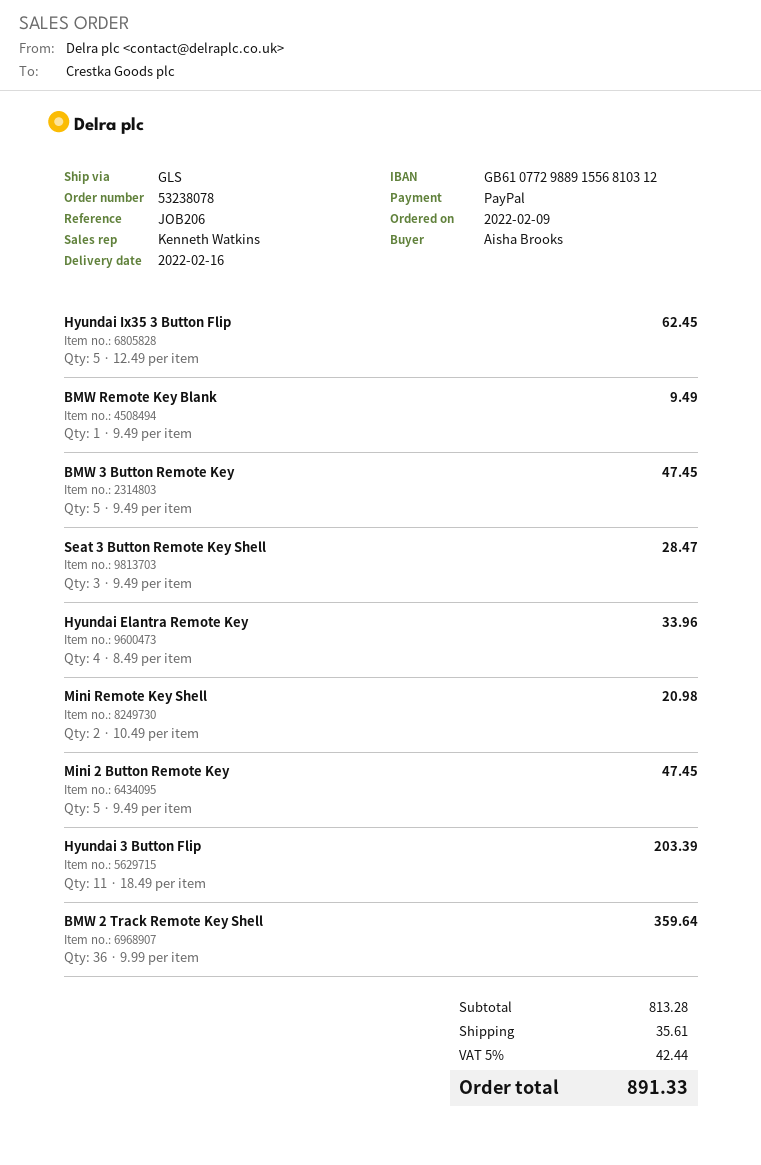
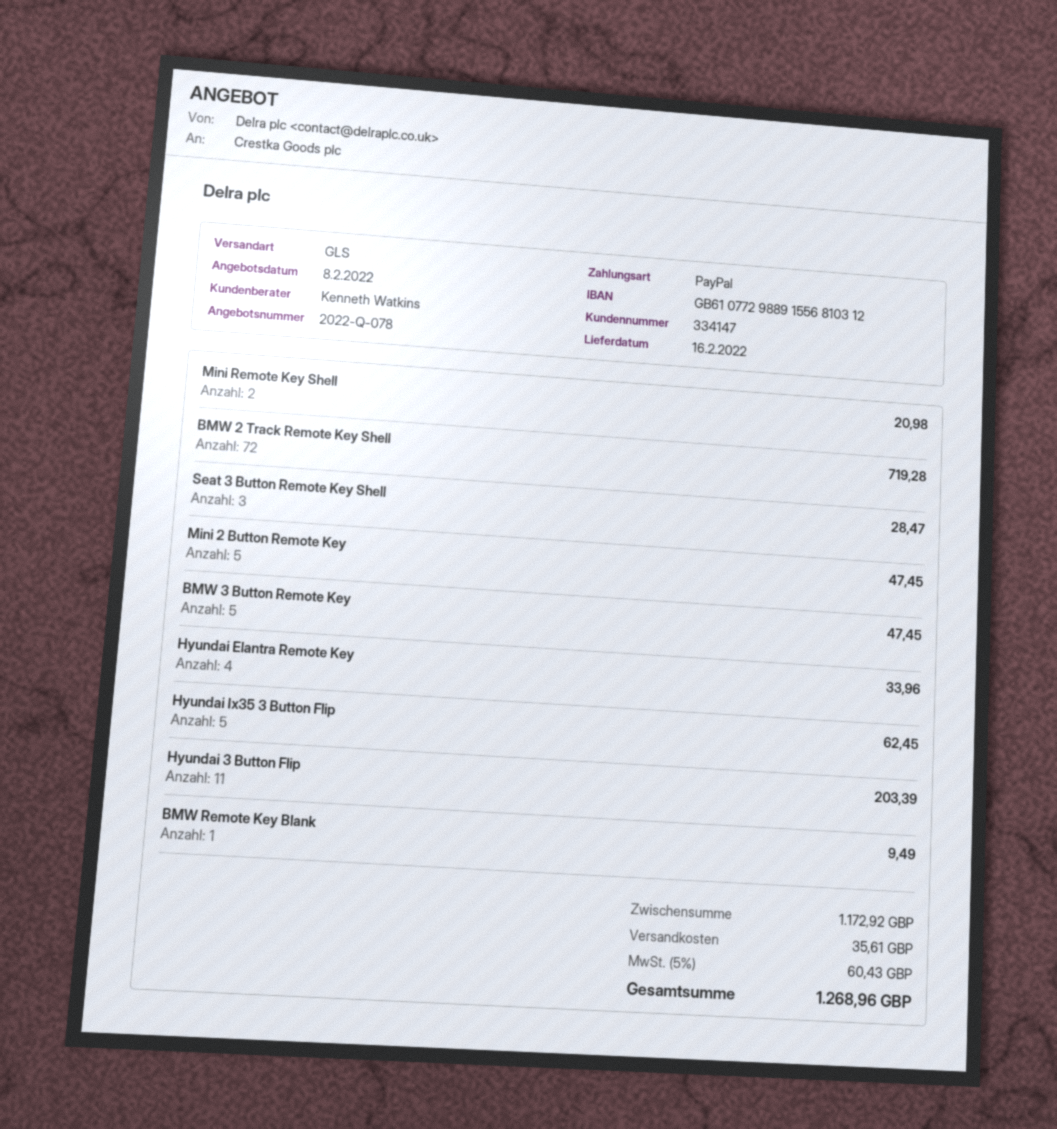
BMW 2 Track Remote Key Shell: 36 for 359.64 -> 72 for 719.28
subtotal: 813.28 -> 1172.92
tax: 5% = 42.44 -> 5% = 60.43
total: 891.33 -> 1268.96

